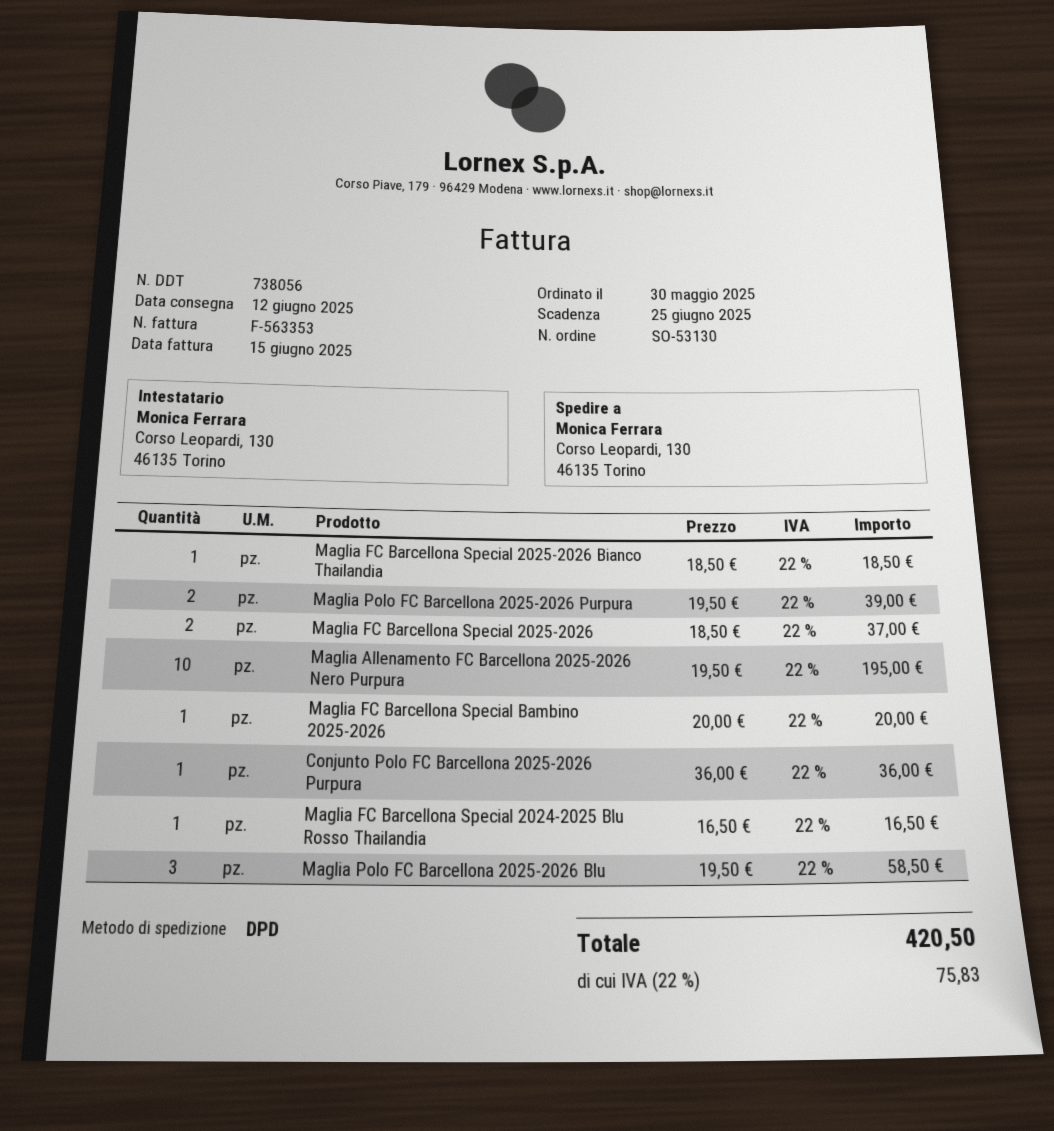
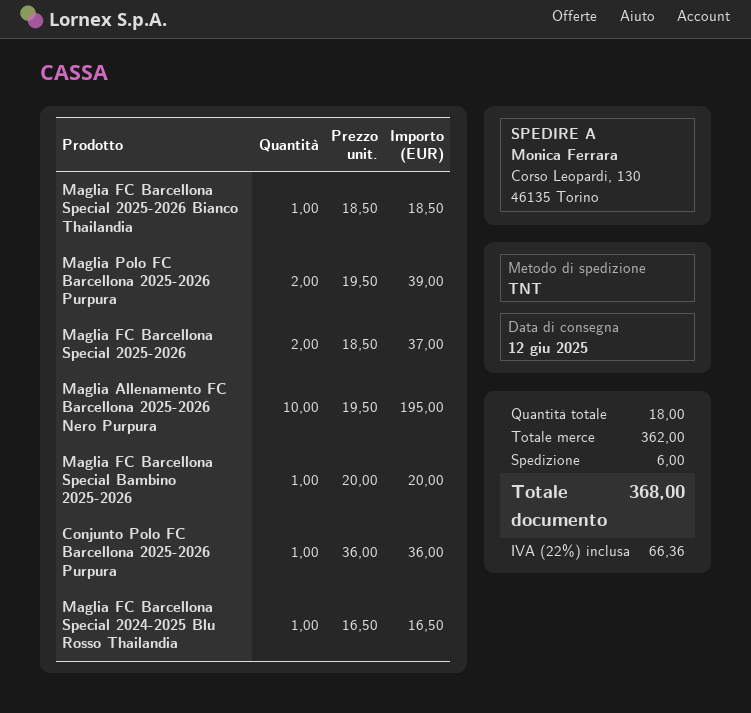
shipping method: DPD -> TNT
Maglia Polo FC Barcellona 2025-2026 Blu: 3 x 19.50 = 58.50 -> none
shipping: none -> 6.00
tax: 22% = 75.83 -> 22% = 66.36
total: 420.50 -> 368.00

